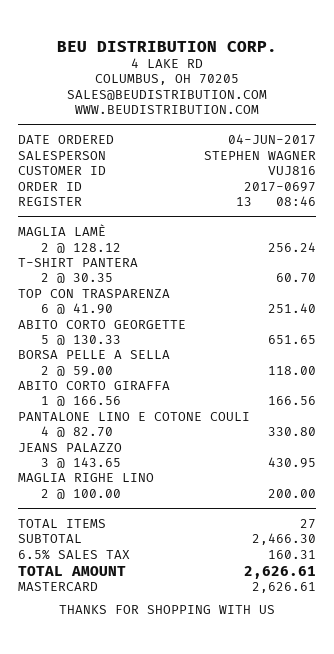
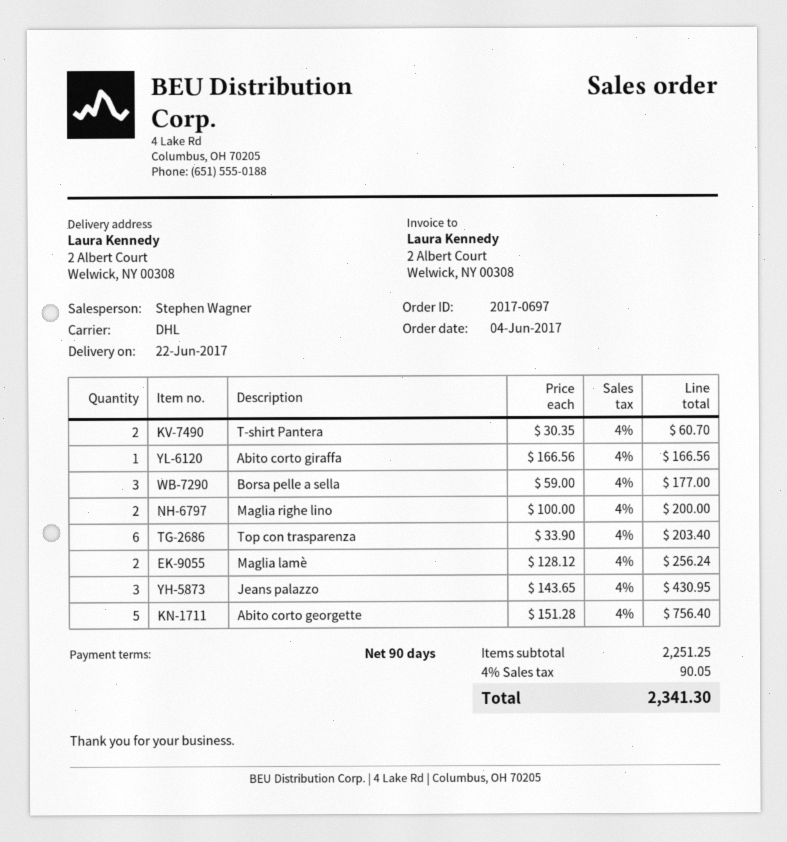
TOP CON TRASPARENZA: 6 x 41.90 = 251.40 -> 6 x 33.90 = 203.40
ABITO CORTO GEORGETTE: 5 x 130.33 = 651.65 -> 5 x 151.28 = 756.40
BORSA PELLE A SELLA: 2 x 59.00 = 118.00 -> 3 x 59.00 = 177.00
PANTALONE LINO E COTONE COULI: 4 x 82.70 = 330.80 -> none
subtotal: 2466.30 -> 2251.25
tax: 6.5% = 160.31 -> 4% = 90.05
total: 2626.61 -> 2341.30

